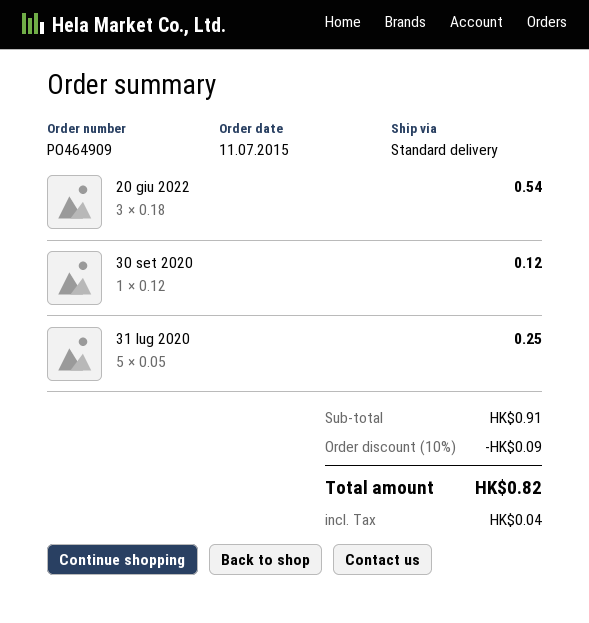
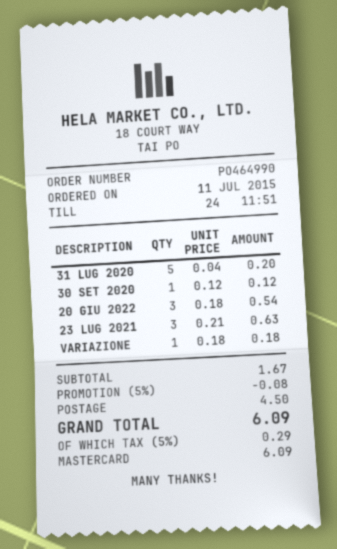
order number: PO464909 -> PO464990
31 lug 2020: 5 x 0.05 = 0.25 -> 5 x 0.04 = 0.20
23 LUG 2021: none -> 3 x 0.21 = 0.63
VARIAZIONE: none -> 1 x 0.18 = 0.18
subtotal: 0.91 -> 1.67
discount: 10% = 0.09 -> 5% = 0.08
shipping: none -> 4.50
tax: 0.04 -> 0.29
total: 0.82 -> 6.09

